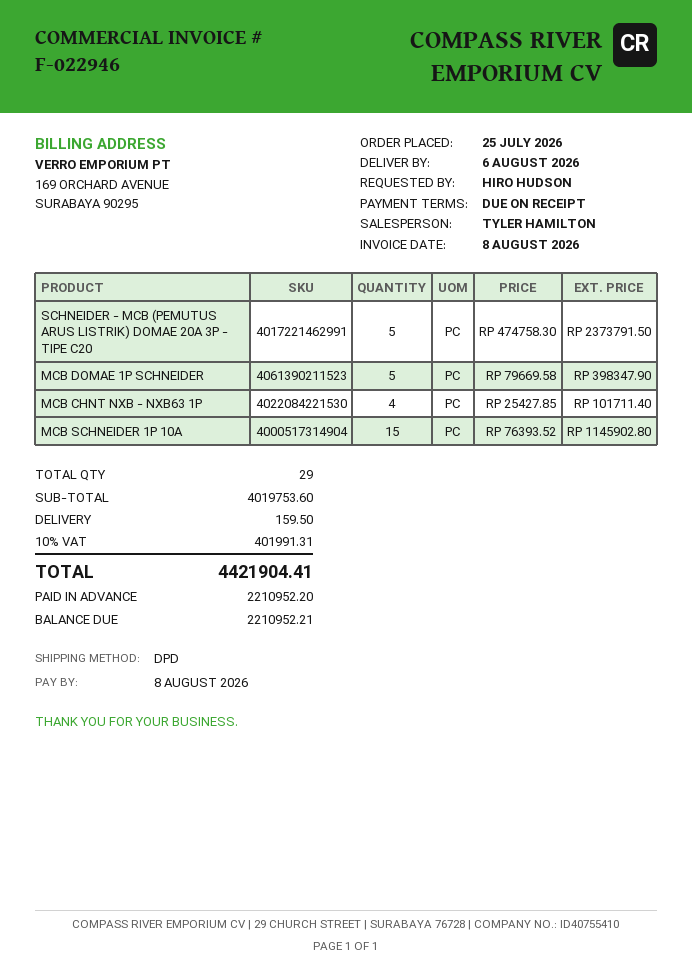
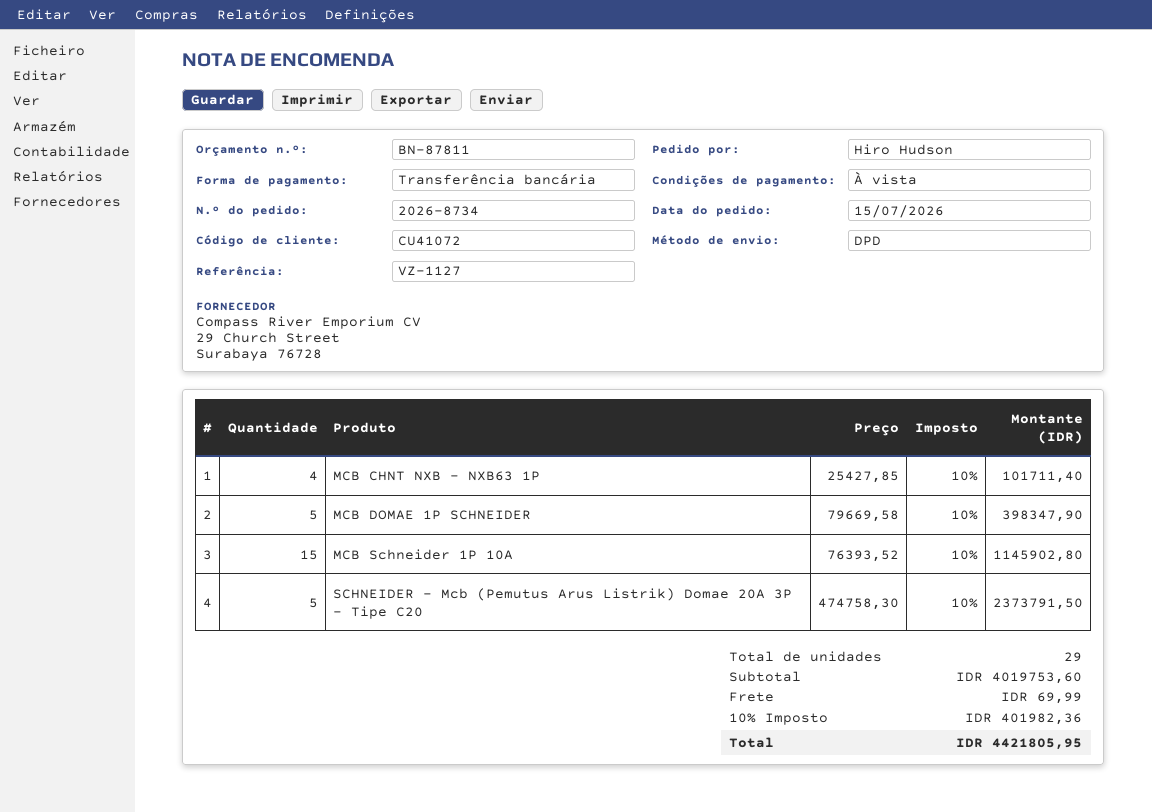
order date: 2026-07-25 -> 2026-07-15
shipping: 159.50 -> 69.99
tax: 10% = 401991.31 -> 10% = 401982.36
total: 4421904.41 -> 4421805.95

